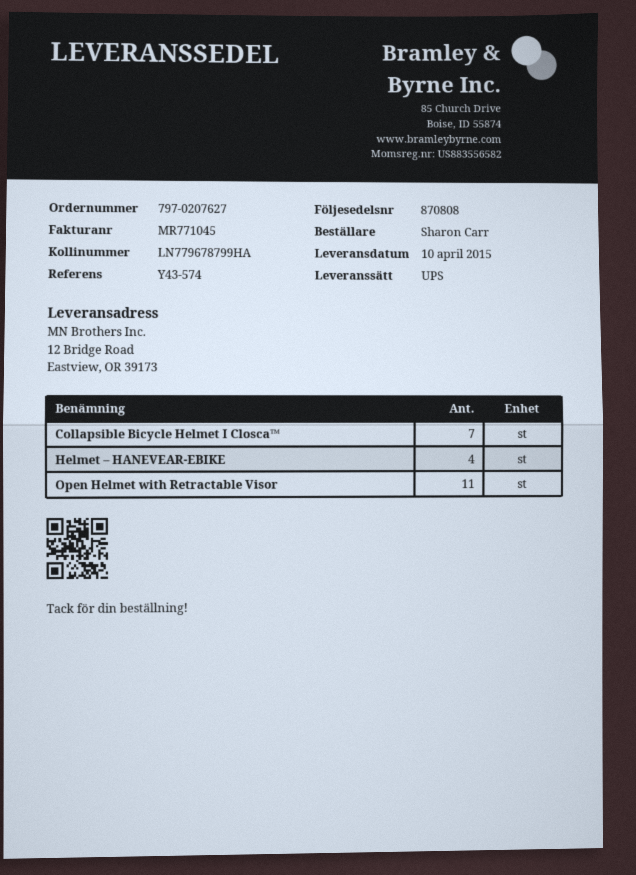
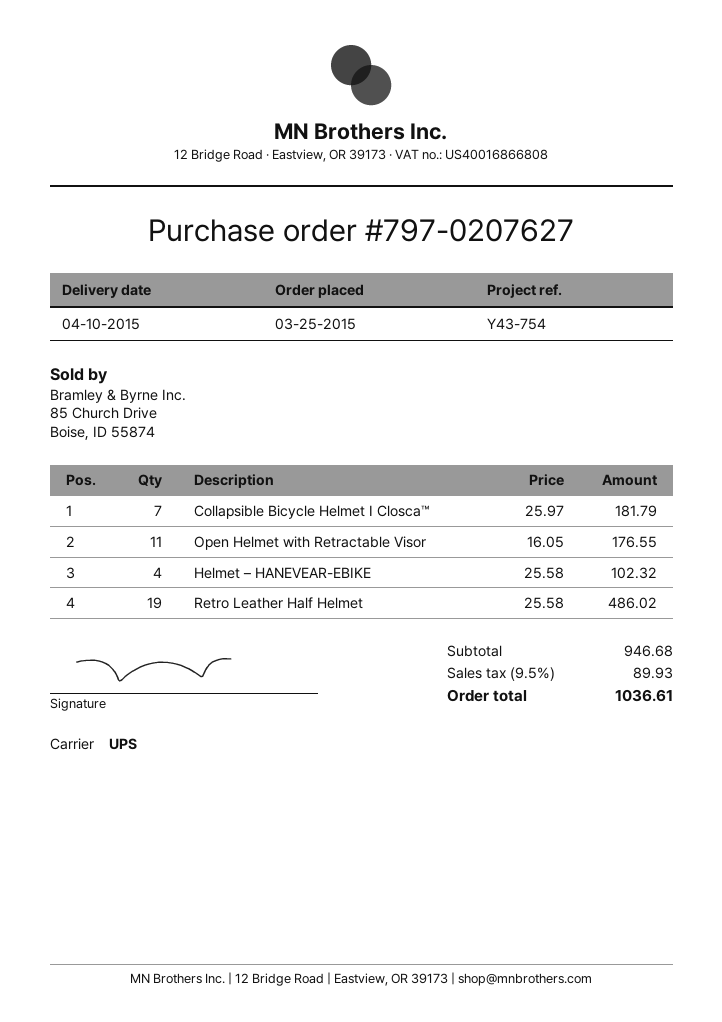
reference: Y43-574 -> Y43-754
Retro Leather Half Helmet: none -> 19

